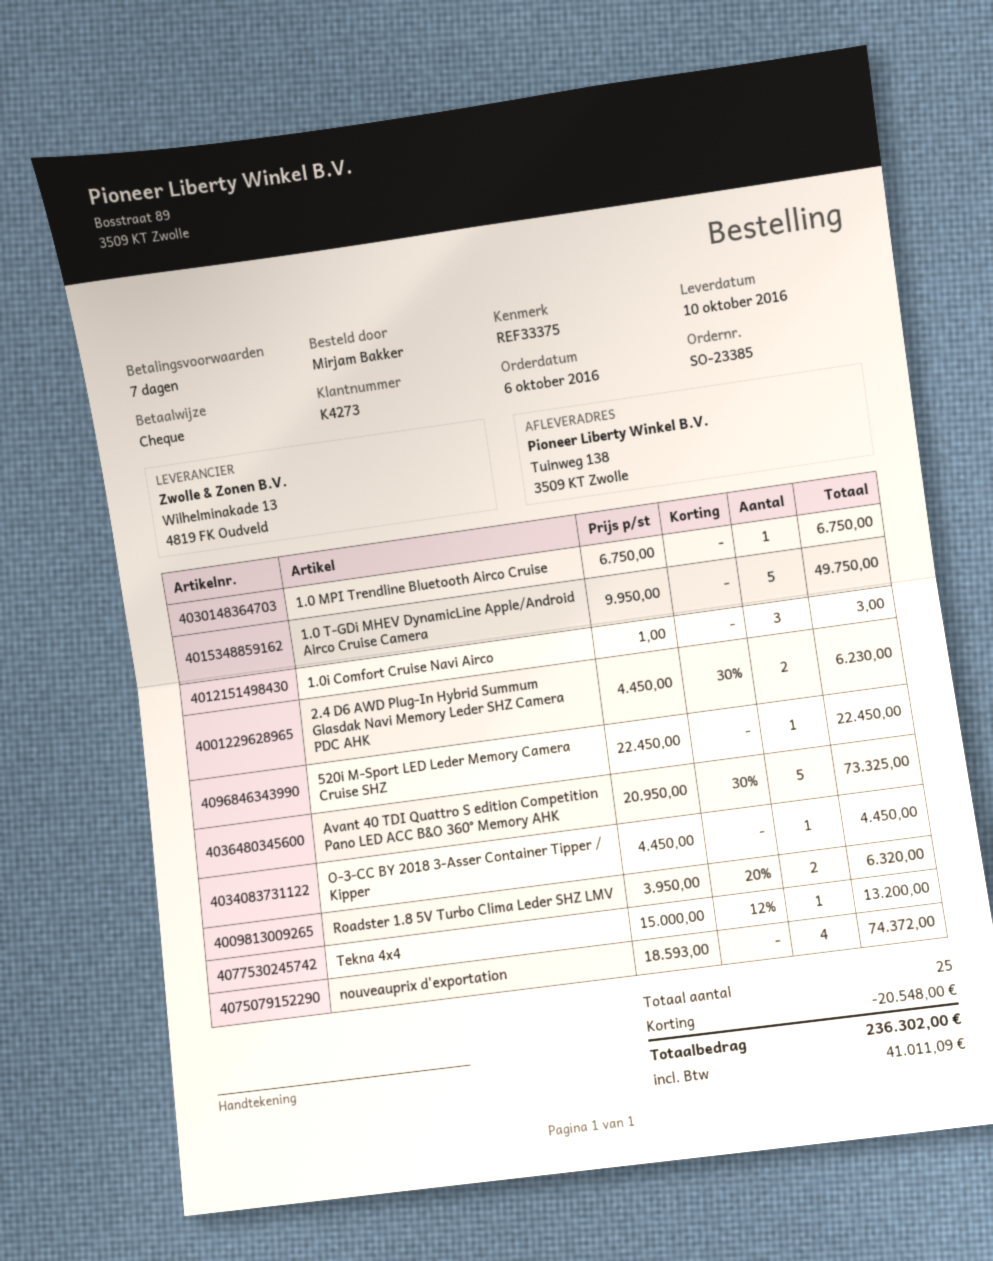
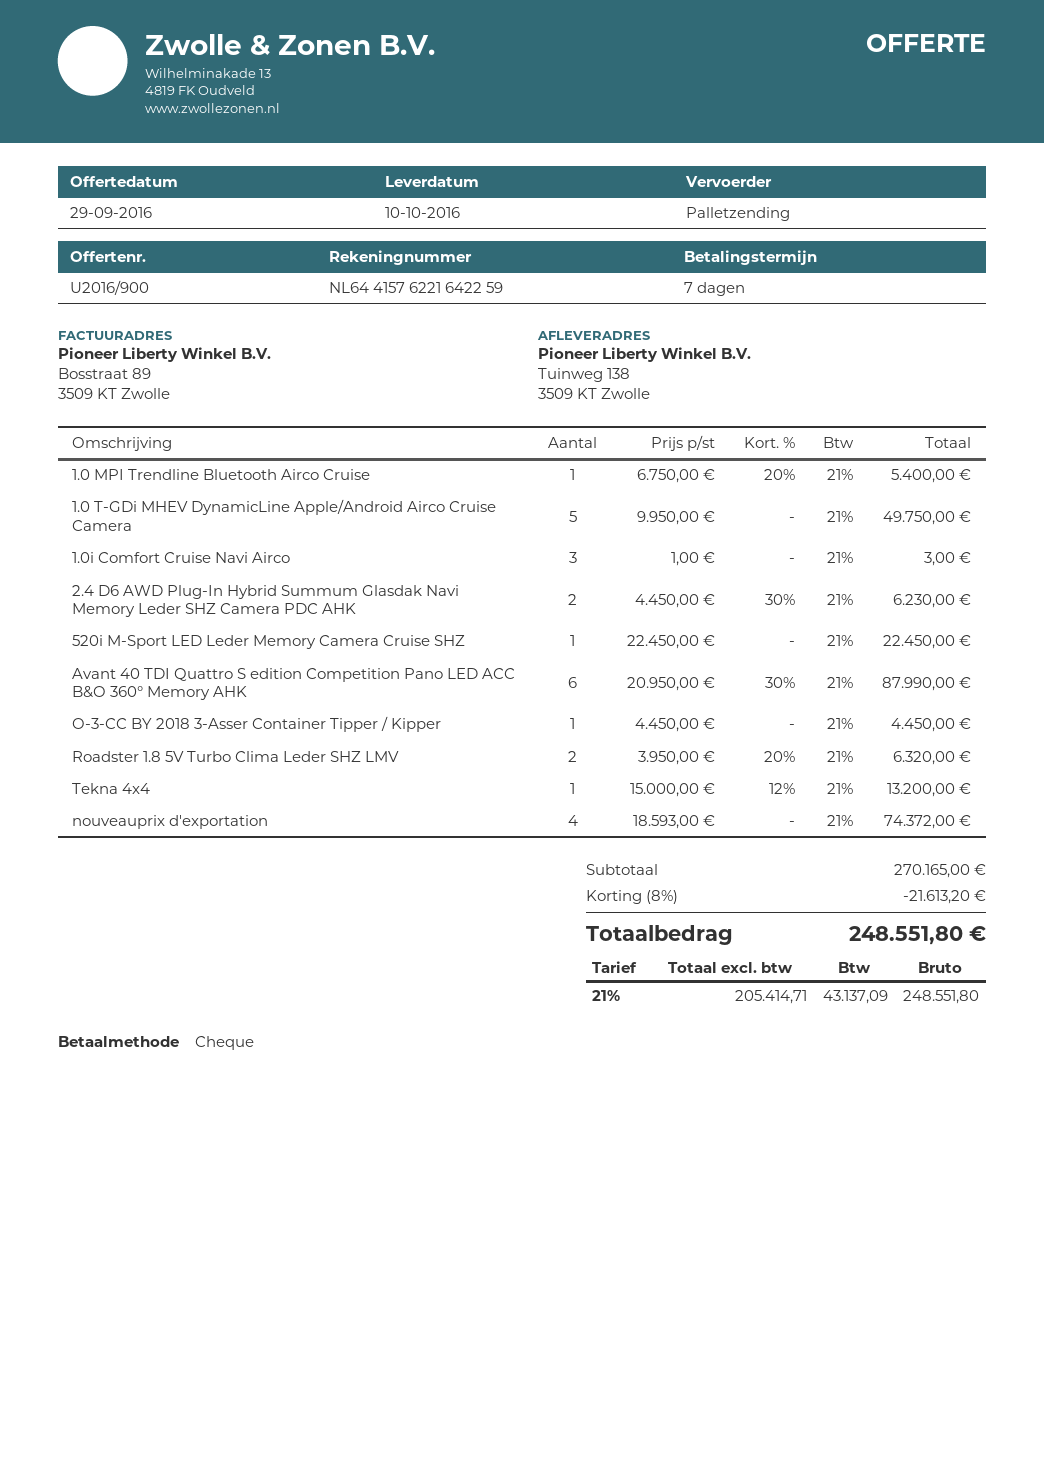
1.0 MPI Trendline Bluetooth Airco Cruise: 1 x 6750.00 = 6750.00 -> 1 x 6750.00 - 20% = 5400.00
Avant 40 TDI Quattro S edition Competition Pano LED ACC B&O 360° Memory AHK: 5 x 20950.00 - 30% = 73325.00 -> 6 x 20950.00 - 30% = 87990.00
discount: 20548.00 -> 21613.20
tax: 41011.09 -> 43137.09
total: 236302.00 -> 248551.80

